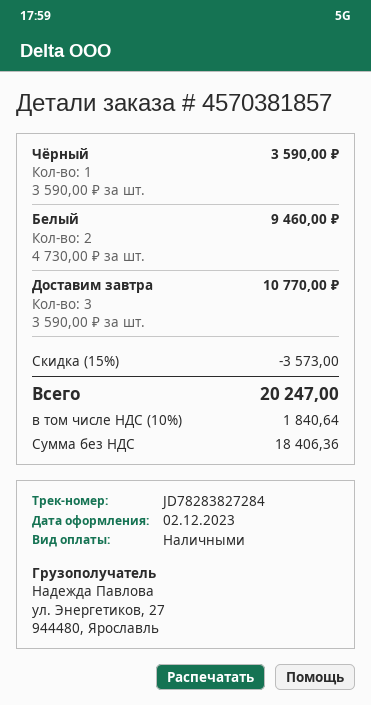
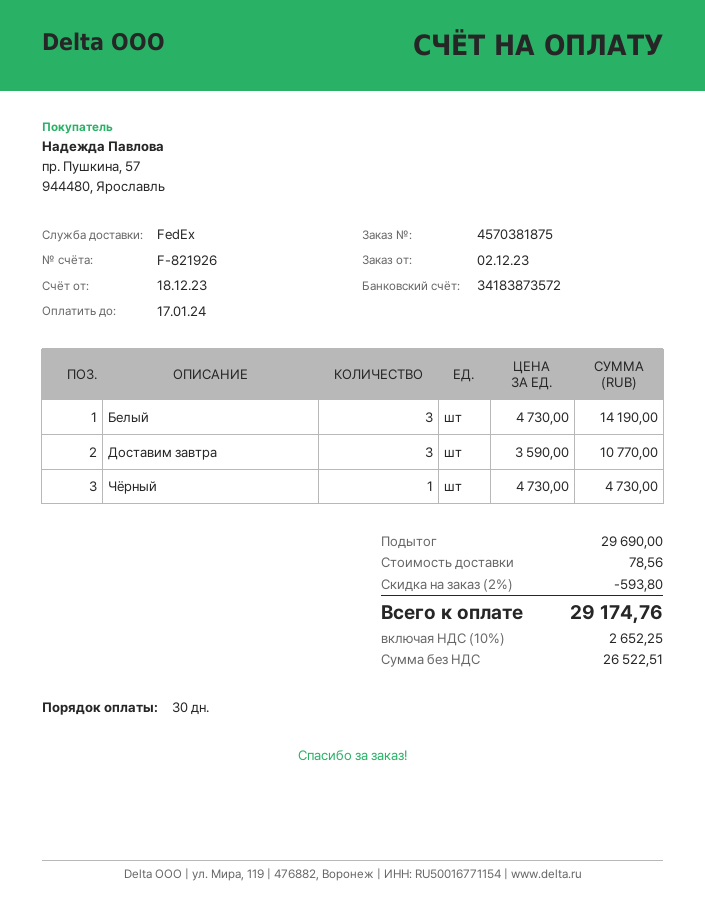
order number: 4570381857 -> 4570381875
Чёрный: 1 x 3590.00 = 3590.00 -> 1 x 4730.00 = 4730.00
Белый: 2 x 4730.00 = 9460.00 -> 3 x 4730.00 = 14190.00
discount: 15% = 3573.00 -> 2% = 593.80
shipping: none -> 78.56
net: 18406.36 -> 26522.51
tax: 10% = 1840.64 -> 10% = 2652.25
total: 20247.00 -> 29174.76

